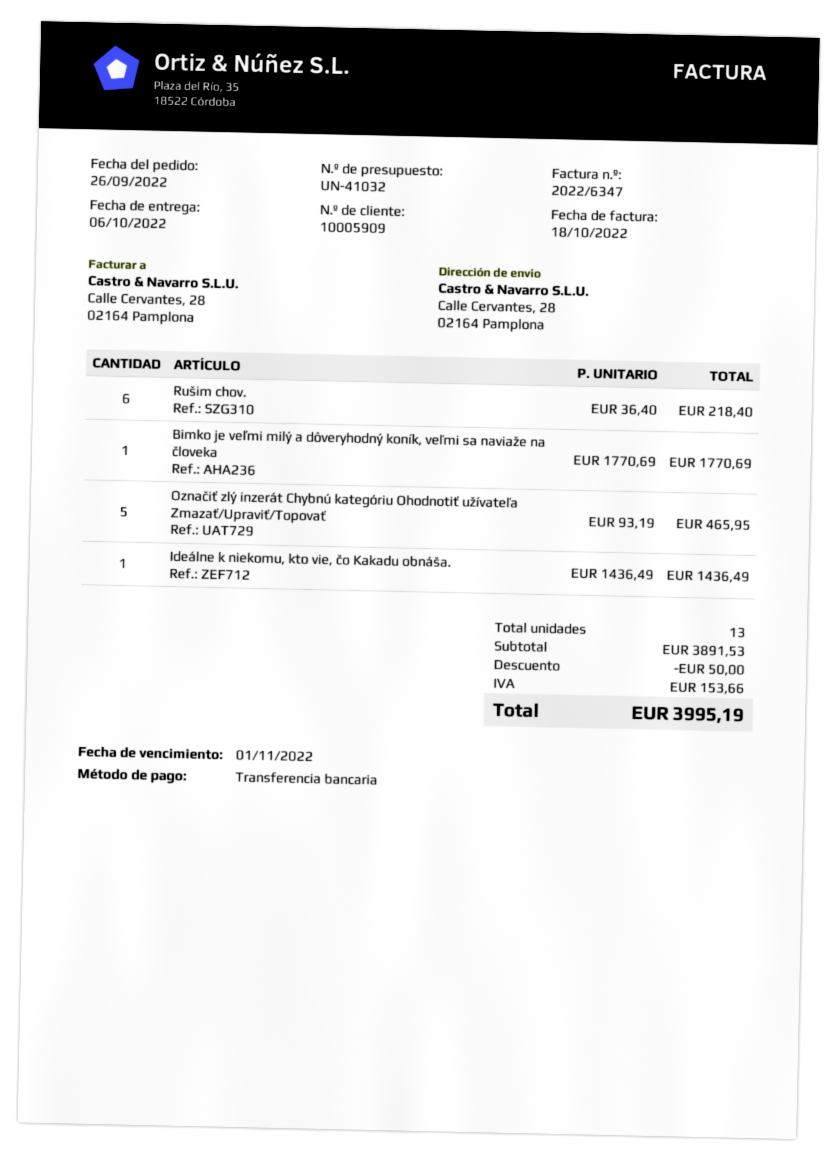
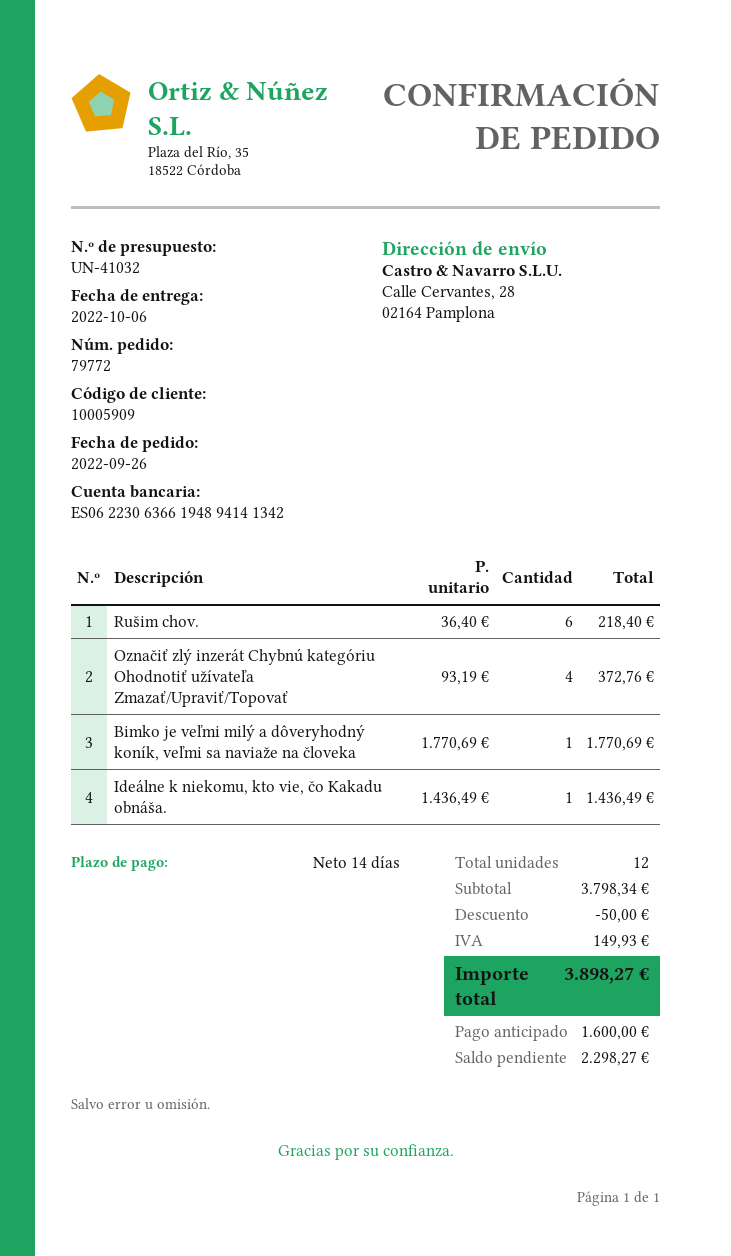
Označiť zlý inzerát Chybnú kategóriu Ohodnotiť užívateľa Zmazať/Upraviť/Topovať: 5 x 93.19 = 465.95 -> 4 x 93.19 = 372.76
total quantity: 13 -> 12
subtotal: 3891.53 -> 3798.34
tax: 153.66 -> 149.93
total: 3995.19 -> 3898.27

